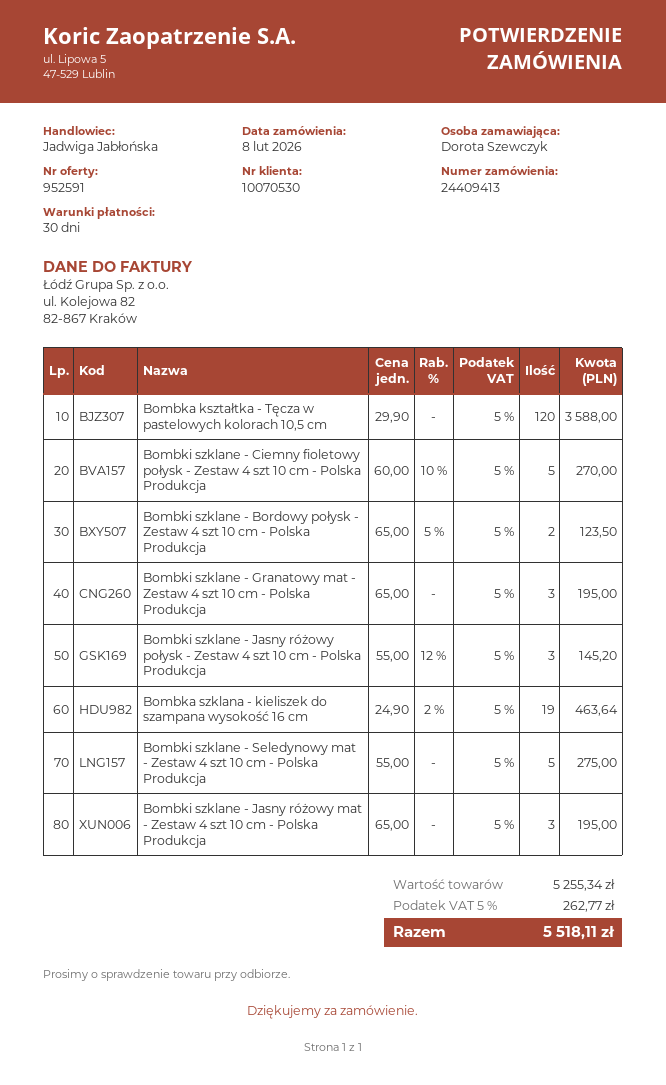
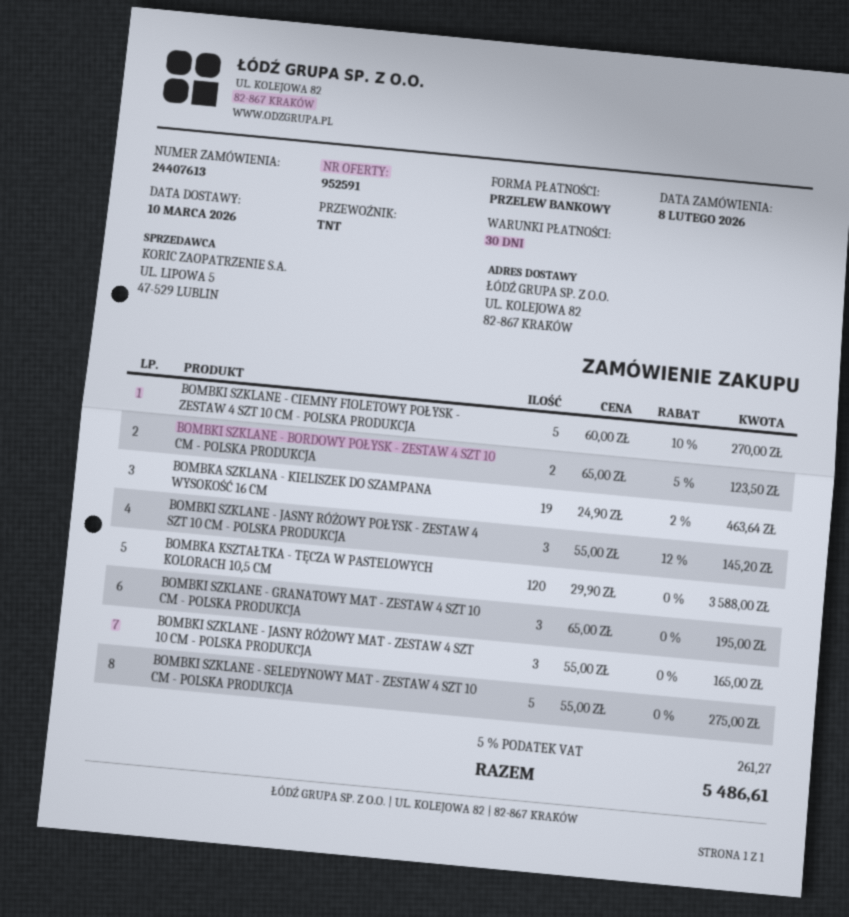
order number: 24409413 -> 24407613
Bombki szklane - Jasny różowy mat - Zestaw 4 szt 10 cm - Polska Produkcja: 3 x 65.00 = 195.00 -> 3 x 55.00 = 165.00
tax: 5% = 262.77 -> 5% = 261.27
total: 5518.11 -> 5486.61

